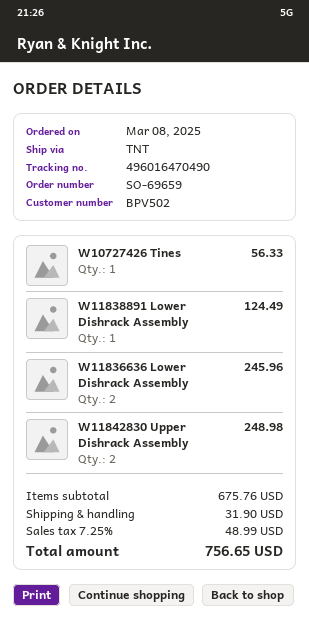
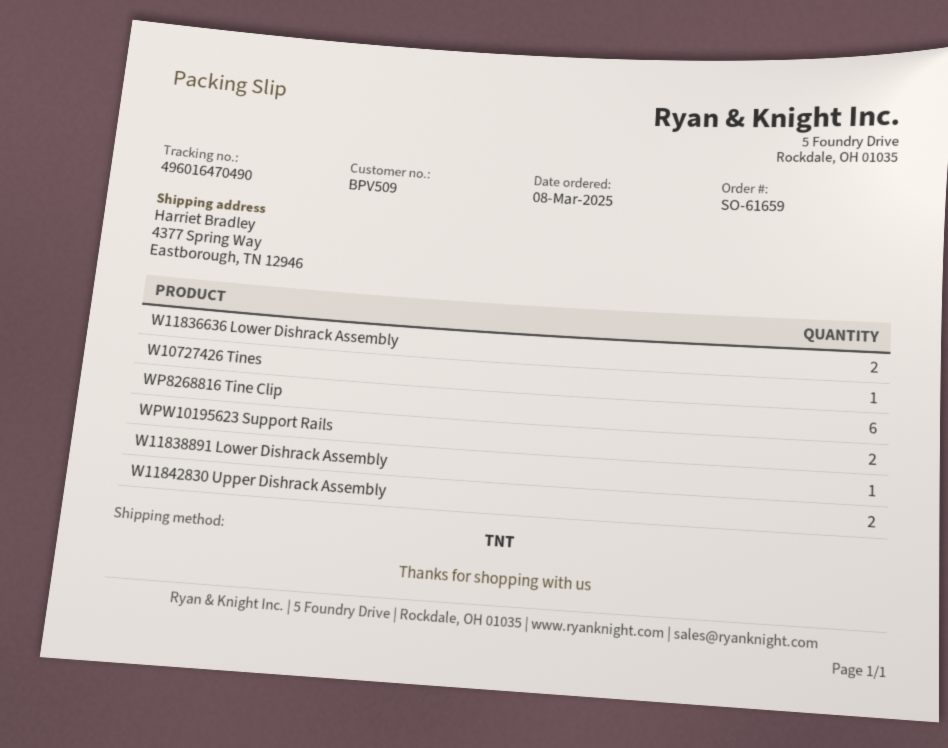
order number: SO-69659 -> SO-61659
customer number: BPV502 -> BPV509
WP8268816 Tine Clip: none -> 6
WPW10195623 Support Rails: none -> 2

